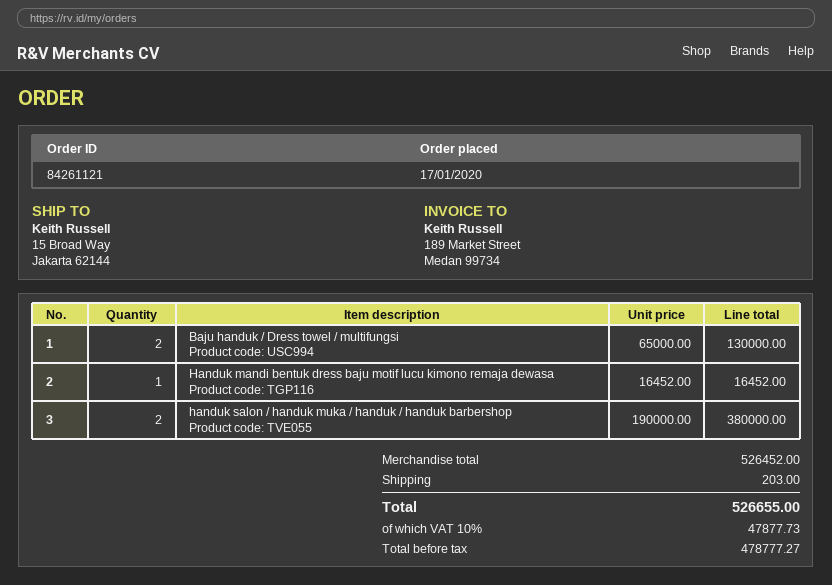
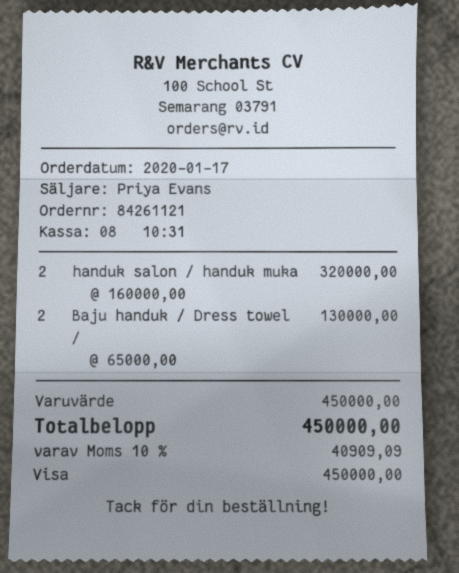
Handuk mandi bentuk dress baju motif lucu kimono remaja dewasa: 1 x 16452.00 = 16452.00 -> none
handuk salon / handuk muka / handuk / handuk barbershop: 2 x 190000.00 = 380000.00 -> 2 x 160000.00 = 320000.00
subtotal: 526452.00 -> 450000.00
shipping: 203.00 -> none
tax: 10% = 47877.73 -> 10% = 40909.09
total: 526655.00 -> 450000.00

